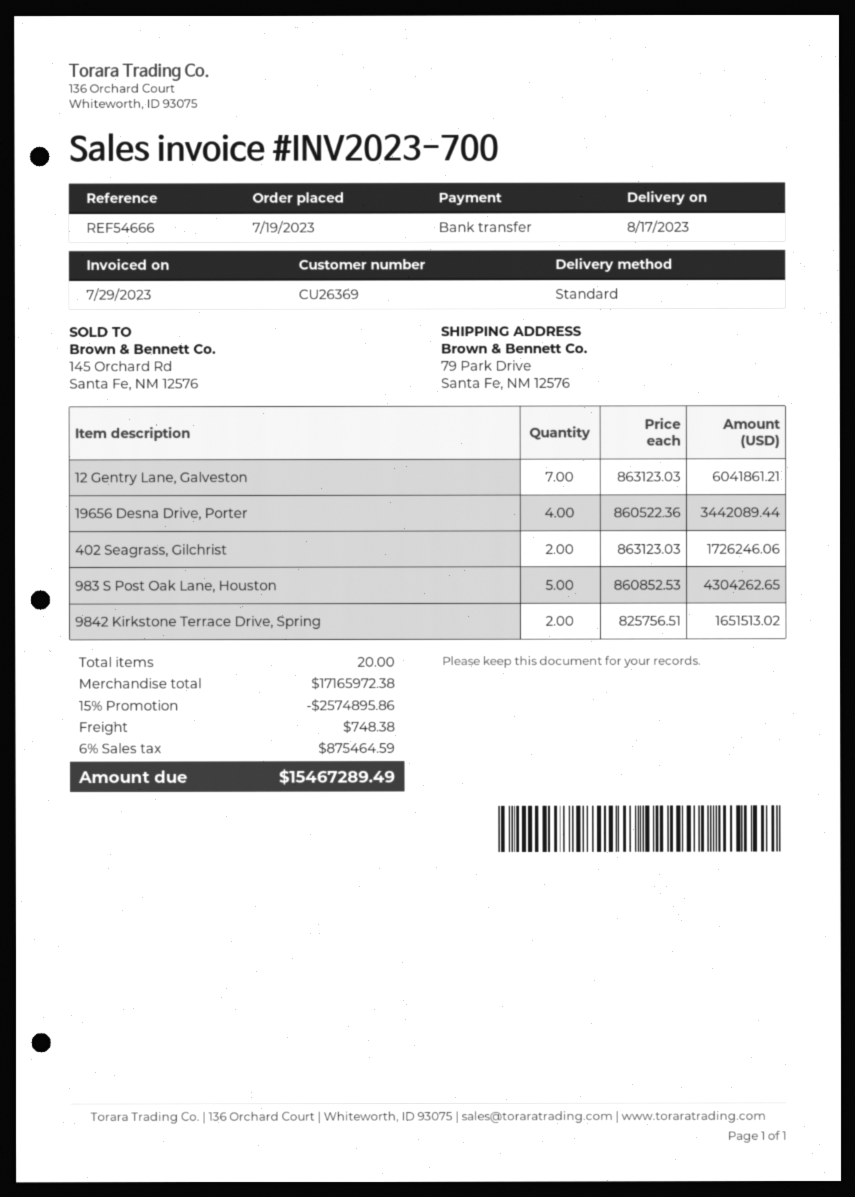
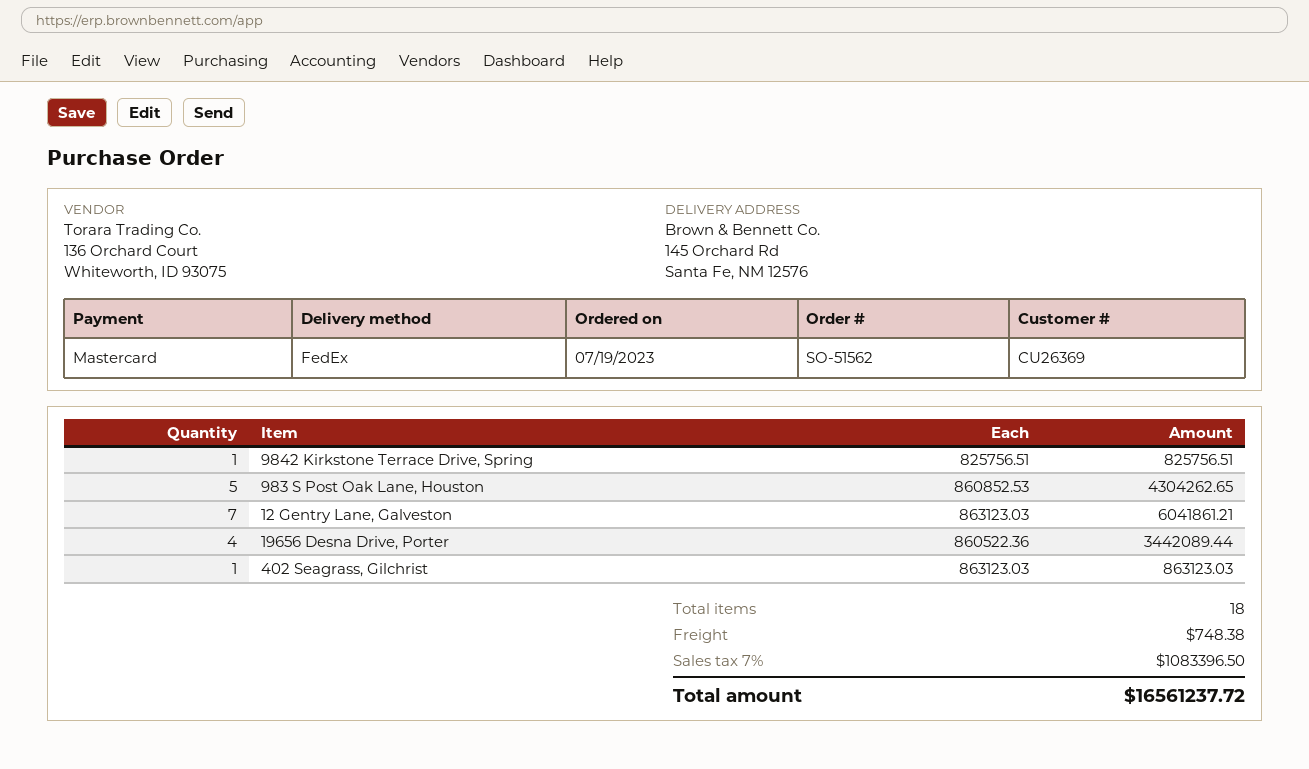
payment method: bank transfer -> Mastercard
shipping method: standard -> FedEx
ship to: 79 Park Drive, Santa Fe, NM 12576 -> 145 Orchard Rd, Santa Fe, NM 12576
402 Seagrass, Gilchrist: 2 x 863123.03 = 1726246.06 -> 1 x 863123.03 = 863123.03
9842 Kirkstone Terrace Drive, Spring: 2 x 825756.51 = 1651513.02 -> 1 x 825756.51 = 825756.51
total quantity: 20 -> 18
discount: 15% = 2574895.86 -> none
tax: 6% = 875464.59 -> 7% = 1083396.50
total: 15467289.49 -> 16561237.72

